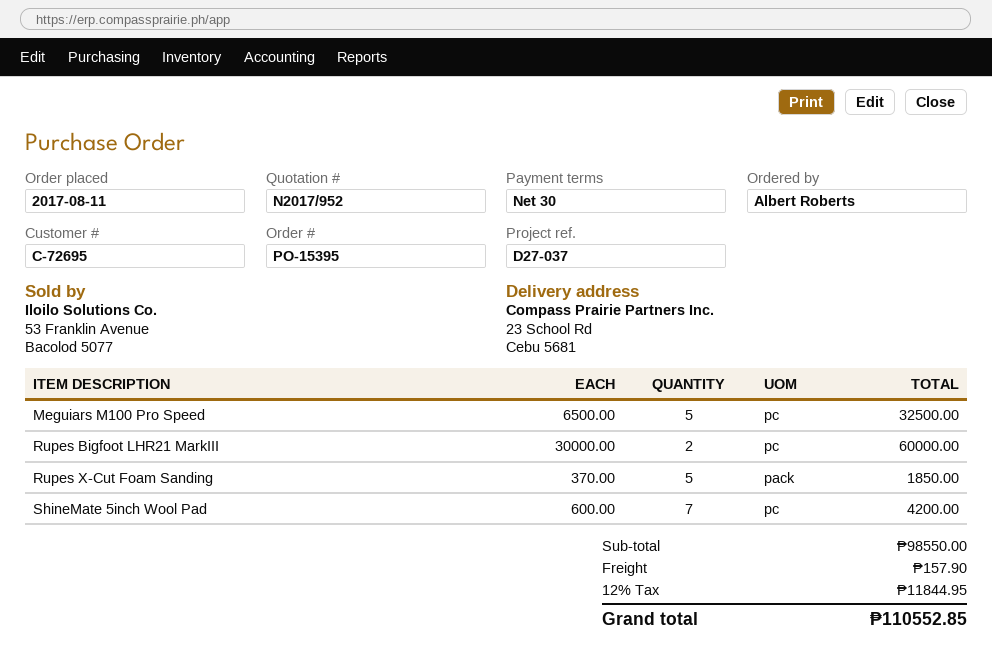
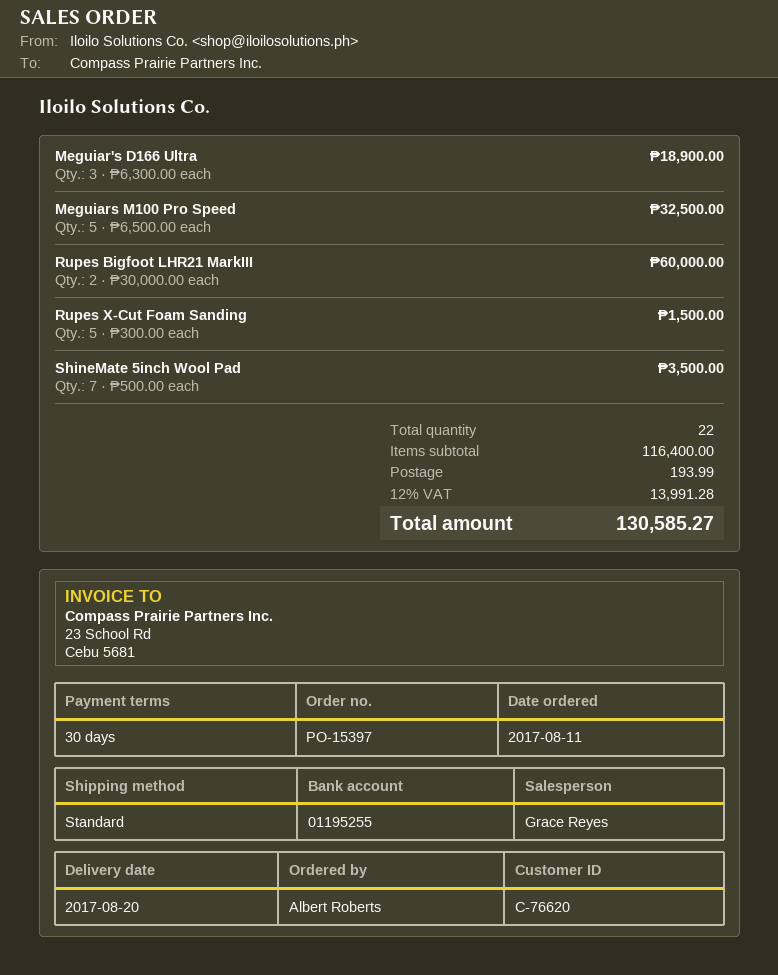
order number: PO-15395 -> PO-15397
customer number: C-72695 -> C-76620
Rupes X-Cut Foam Sanding: 5 x 370.00 = 1850.00 -> 5 x 300.00 = 1500.00
ShineMate 5inch Wool Pad: 7 x 600.00 = 4200.00 -> 7 x 500.00 = 3500.00
Meguiar's D166 Ultra: none -> 3 x 6300.00 = 18900.00
subtotal: 98550.00 -> 116400.00
shipping: 157.90 -> 193.99
tax: 12% = 11844.95 -> 12% = 13991.28
total: 110552.85 -> 130585.27

